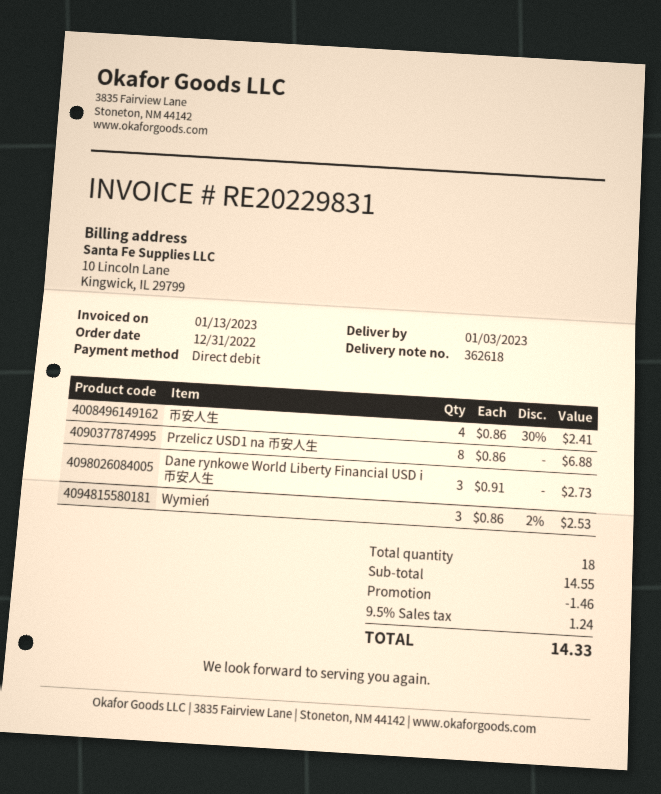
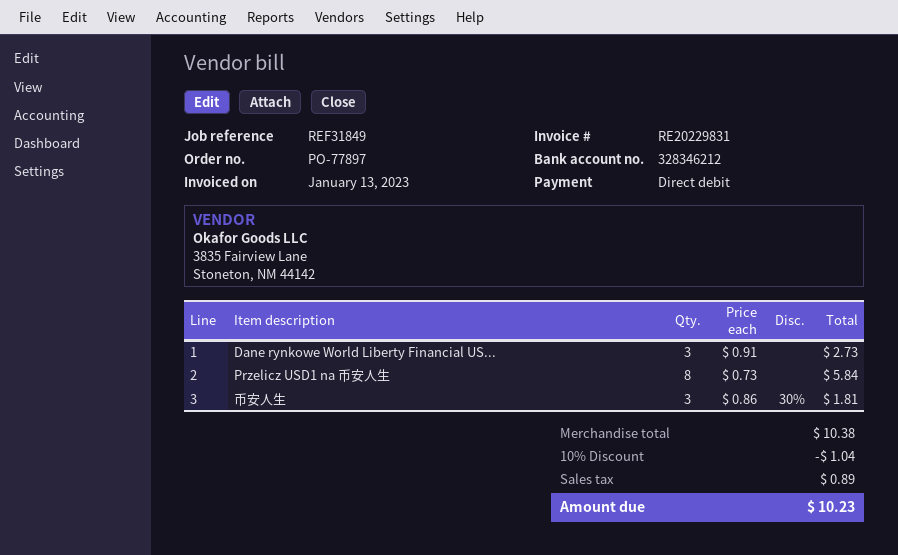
币安人生: 4 x 0.86 - 30% = 2.41 -> 3 x 0.86 - 30% = 1.81
Przelicz USD1 na 币安人生: 8 x 0.86 = 6.88 -> 8 x 0.73 = 5.84
Wymień: 3 x 0.86 - 2% = 2.53 -> none
subtotal: 14.55 -> 10.38
discount: 1.46 -> 1.04
tax: 1.24 -> 0.89
total: 14.33 -> 10.23

